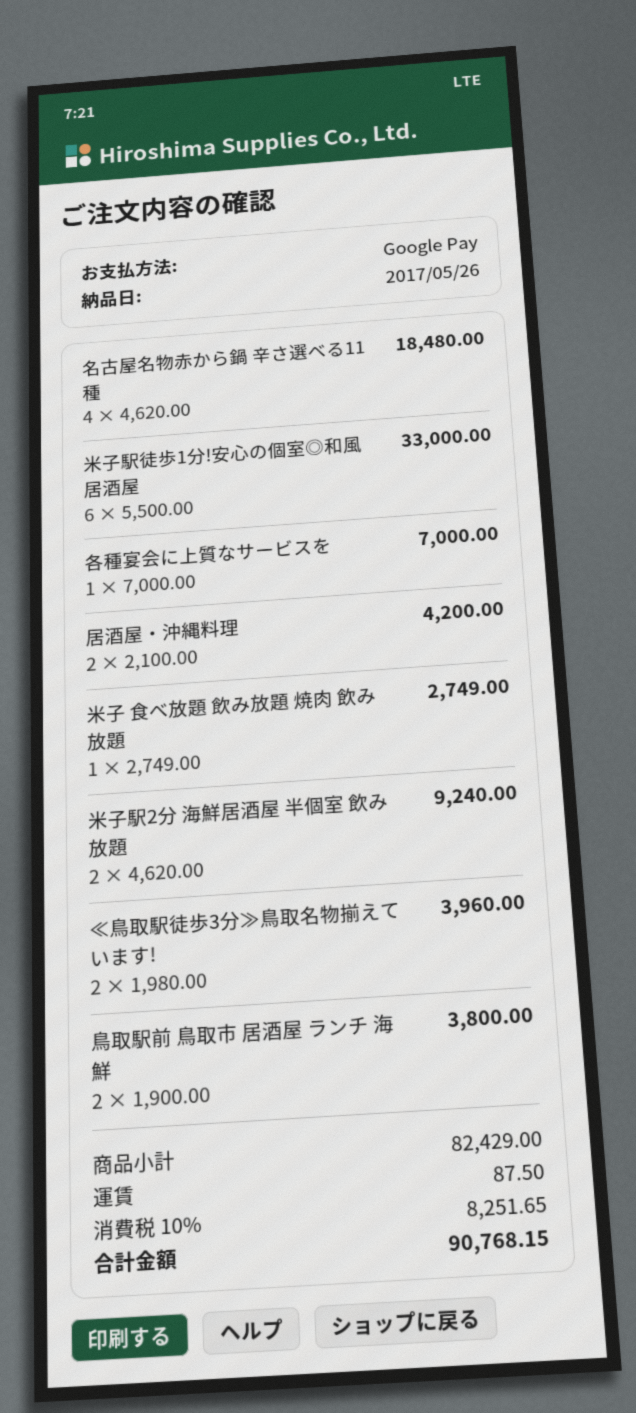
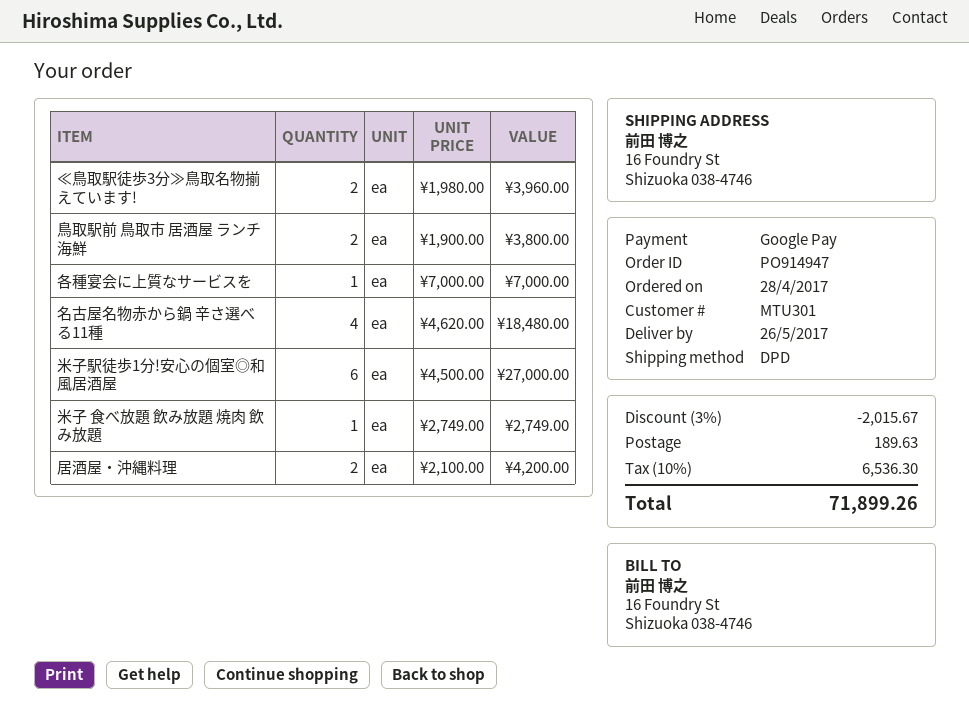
米子駅徒歩1分!安心の個室◎和風居酒屋: 6 x 5500.00 = 33000.00 -> 6 x 4500.00 = 27000.00
米子駅2分 海鮮居酒屋 半個室 飲み放題: 2 x 4620.00 = 9240.00 -> none
discount: none -> 3% = 2015.67
shipping: 87.50 -> 189.63
tax: 10% = 8251.65 -> 10% = 6536.30
total: 90768.15 -> 71899.26

